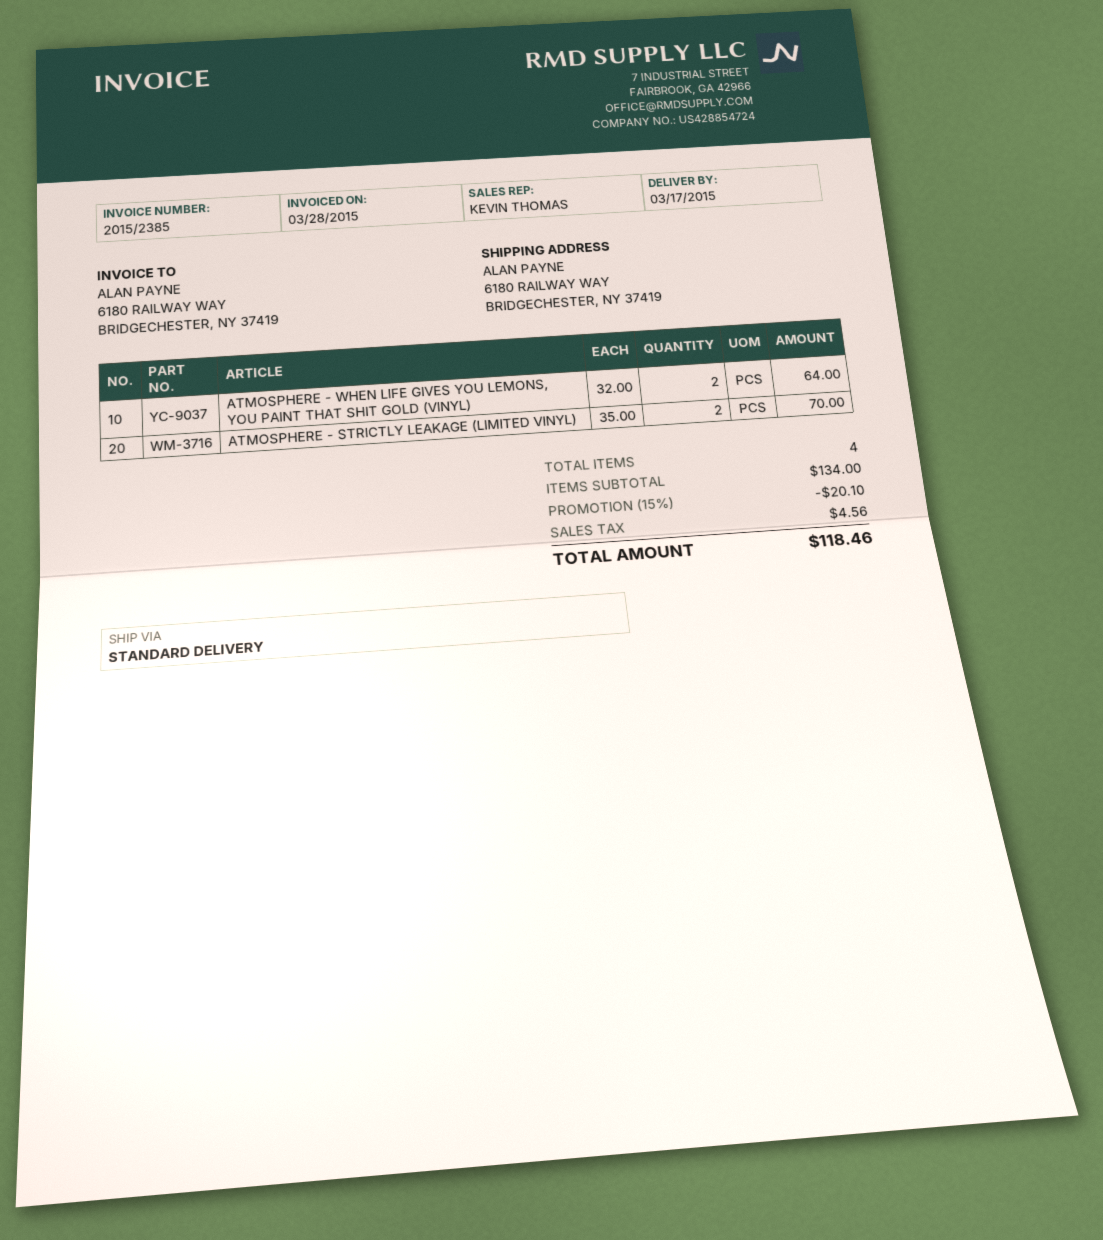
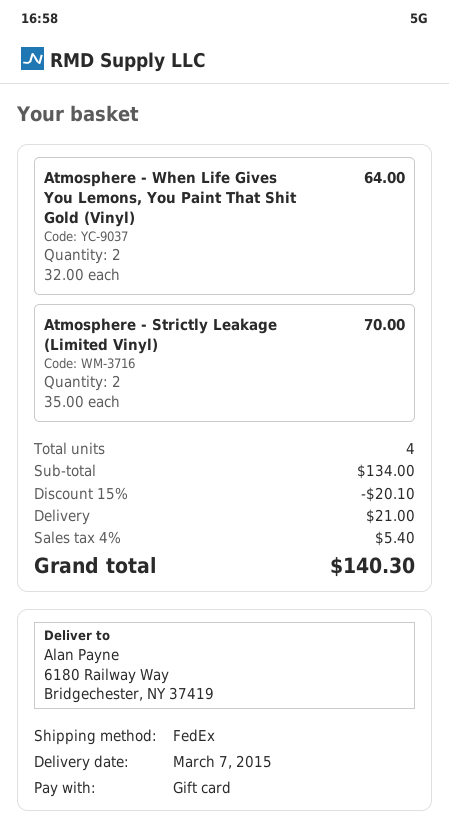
delivery date: 2015-03-17 -> 2015-03-07
shipping method: standard -> FedEx
shipping: none -> 21.00
tax: 4.56 -> 5.40
total: 118.46 -> 140.30

